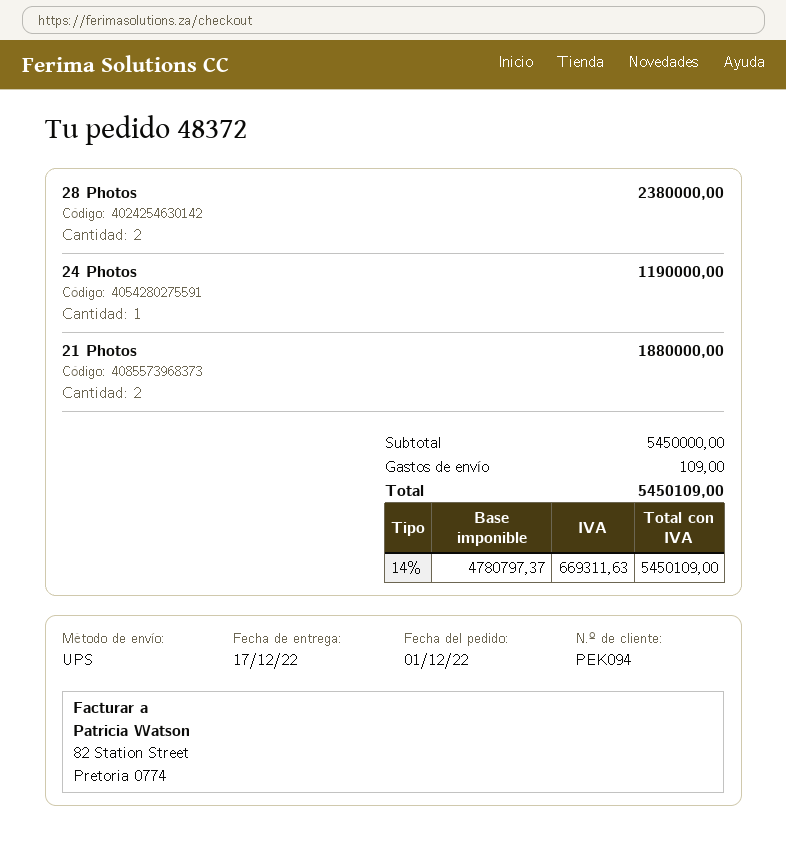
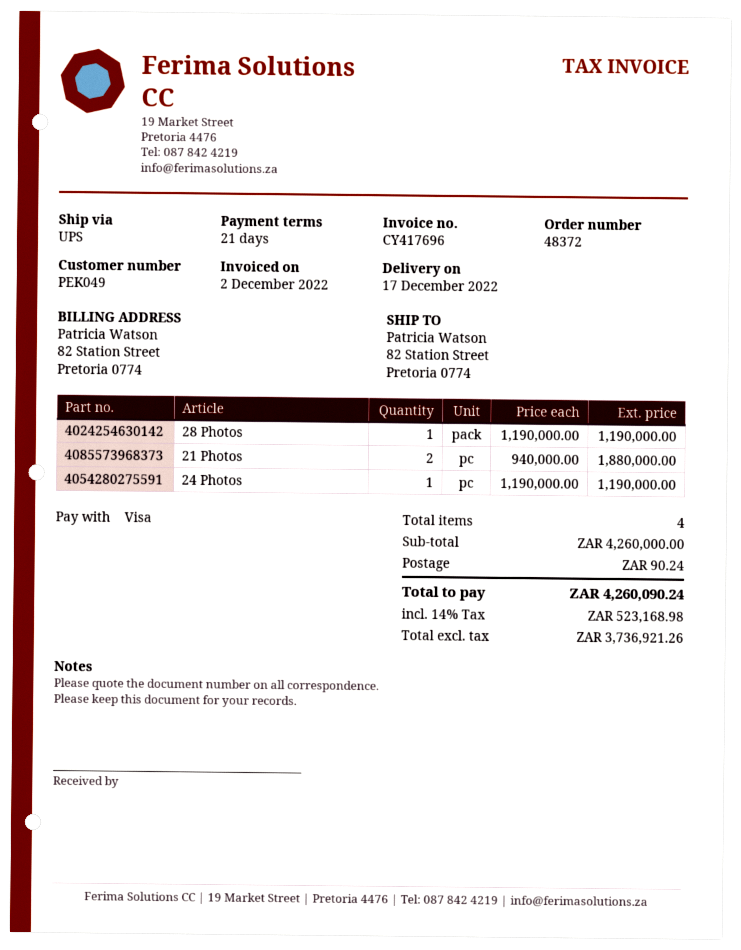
customer number: PEK094 -> PEK049
28 Photos: 2 for 2380000.00 -> 1 for 1190000.00
subtotal: 5450000.00 -> 4260000.00
shipping: 109.00 -> 90.24
net: 4780797.37 -> 3736921.26
tax: 14% = 669311.63 -> 14% = 523168.98
total: 5450109.00 -> 4260090.24

